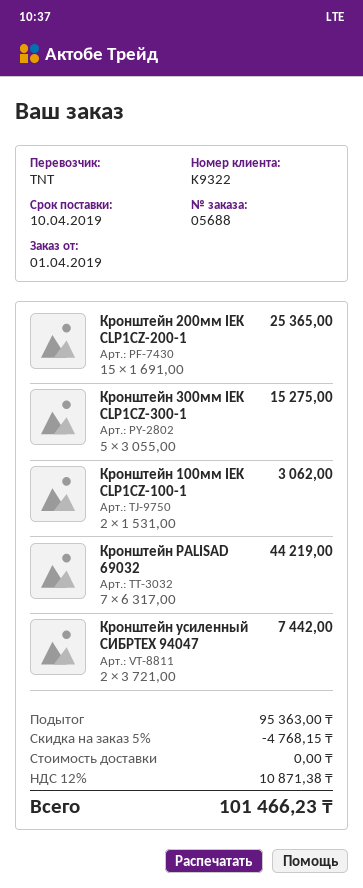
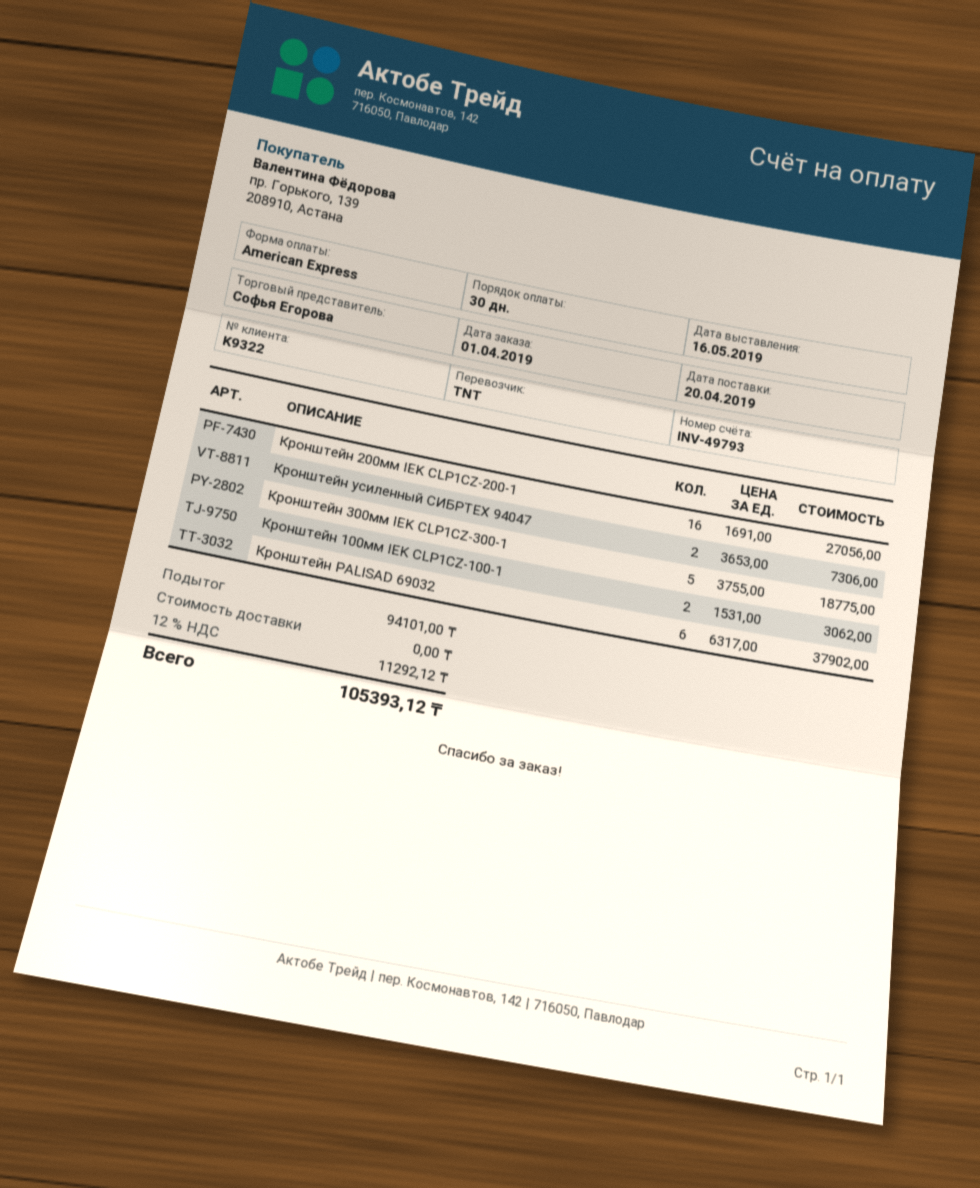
delivery date: 2019-04-10 -> 2019-04-20
Кронштейн 200мм IEK CLP1CZ-200-1: 15 x 1691.00 = 25365.00 -> 16 x 1691.00 = 27056.00
Кронштейн 300мм IEK CLP1CZ-300-1: 5 x 3055.00 = 15275.00 -> 5 x 3755.00 = 18775.00
Кронштейн PALISAD 69032: 7 x 6317.00 = 44219.00 -> 6 x 6317.00 = 37902.00
Кронштейн усиленный СИБРТЕХ 94047: 2 x 3721.00 = 7442.00 -> 2 x 3653.00 = 7306.00
subtotal: 95363.00 -> 94101.00
discount: 5% = 4768.15 -> none
tax: 12% = 10871.38 -> 12% = 11292.12
total: 101466.23 -> 105393.12

